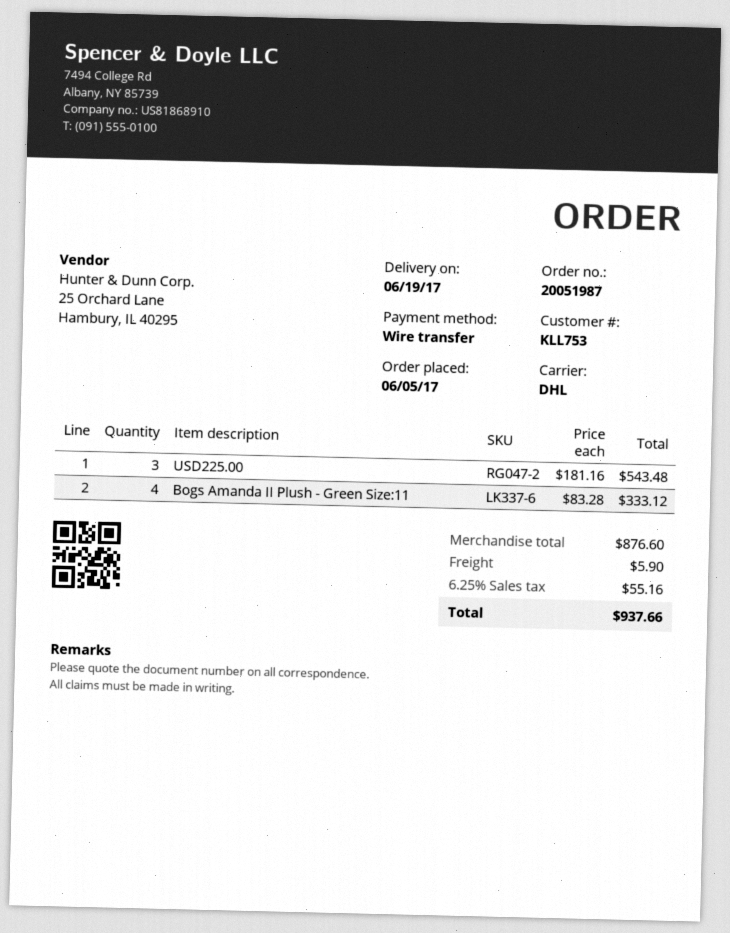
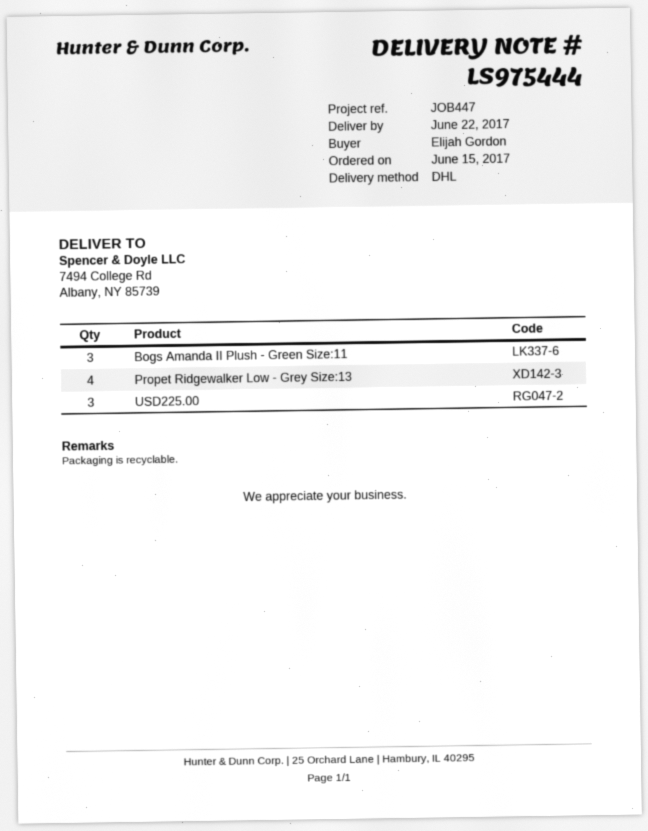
order date: 2017-06-05 -> 2017-06-15
delivery date: 2017-06-19 -> 2017-06-22
Bogs Amanda II Plush - Green Size:11: 4 -> 3
Propet Ridgewalker Low - Grey Size:13: none -> 4

